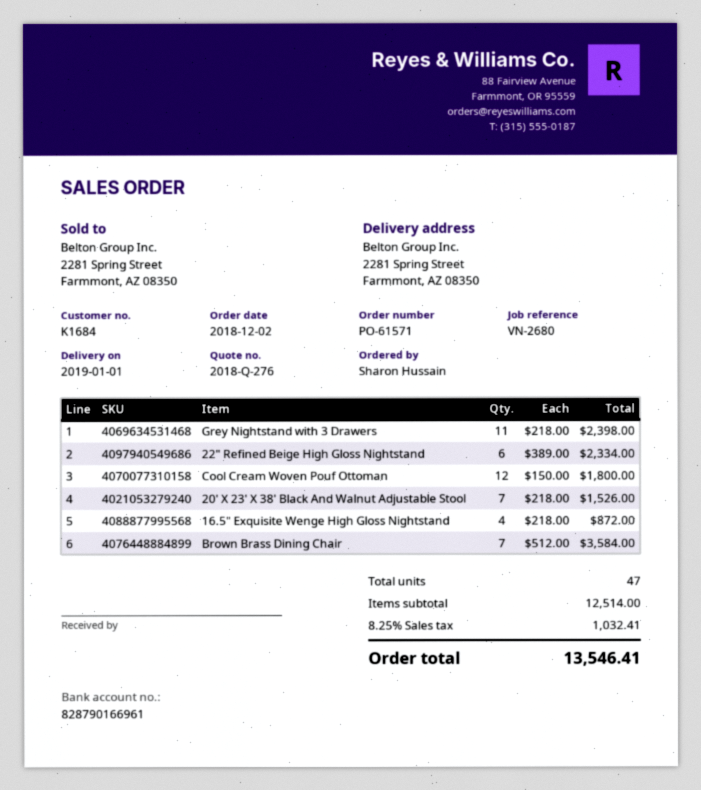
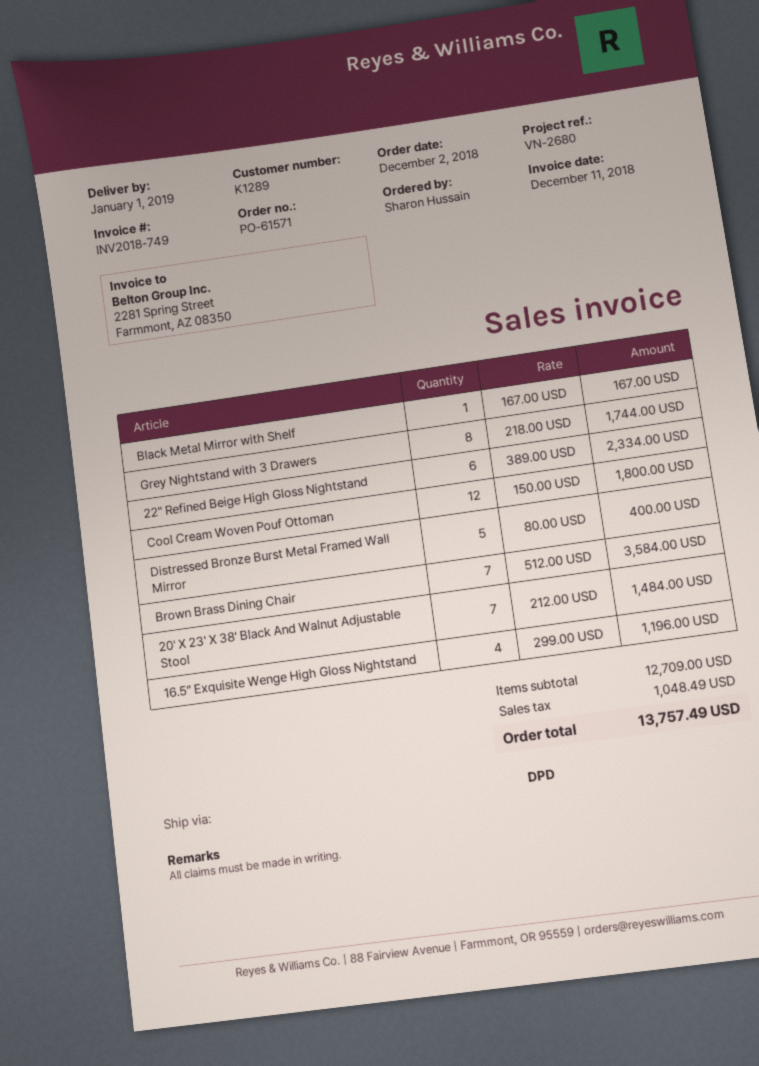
customer number: K1684 -> K1289
Grey Nightstand with 3 Drawers: 11 x 218.00 = 2398.00 -> 8 x 218.00 = 1744.00
20' X 23' X 38' Black And Walnut Adjustable Stool: 7 x 218.00 = 1526.00 -> 7 x 212.00 = 1484.00
16.5" Exquisite Wenge High Gloss Nightstand: 4 x 218.00 = 872.00 -> 4 x 299.00 = 1196.00
Black Metal Mirror with Shelf: none -> 1 x 167.00 = 167.00
Distressed Bronze Burst Metal Framed Wall Mirror: none -> 5 x 80.00 = 400.00
subtotal: 12514.00 -> 12709.00
tax: 1032.41 -> 1048.49
total: 13546.41 -> 13757.49

